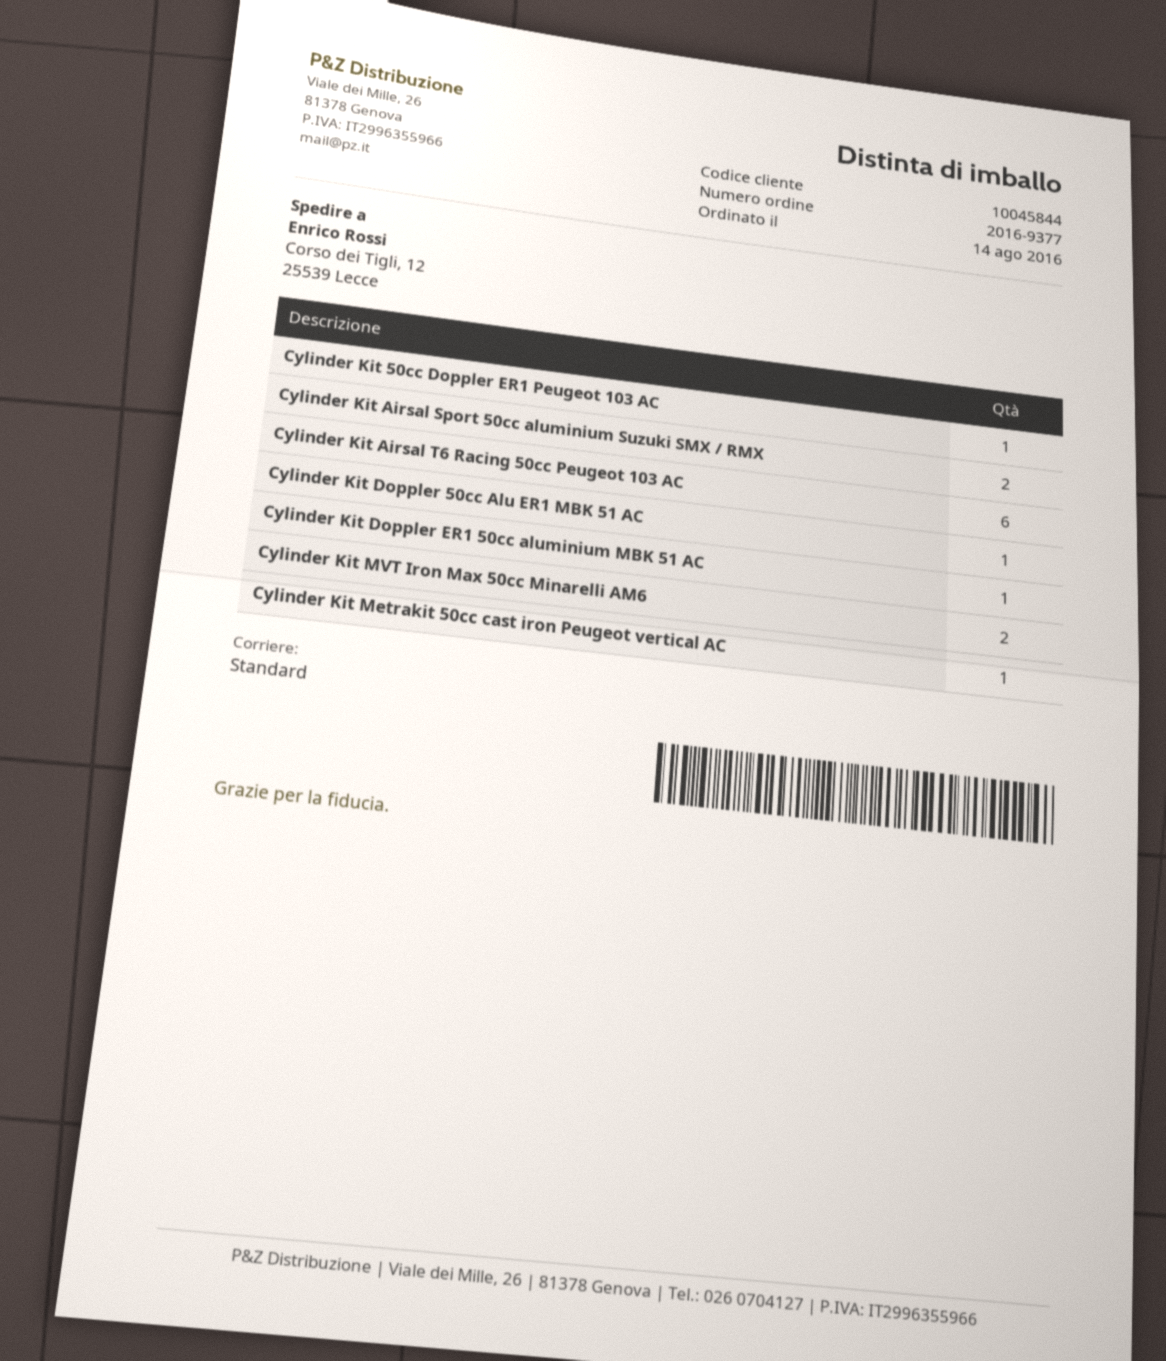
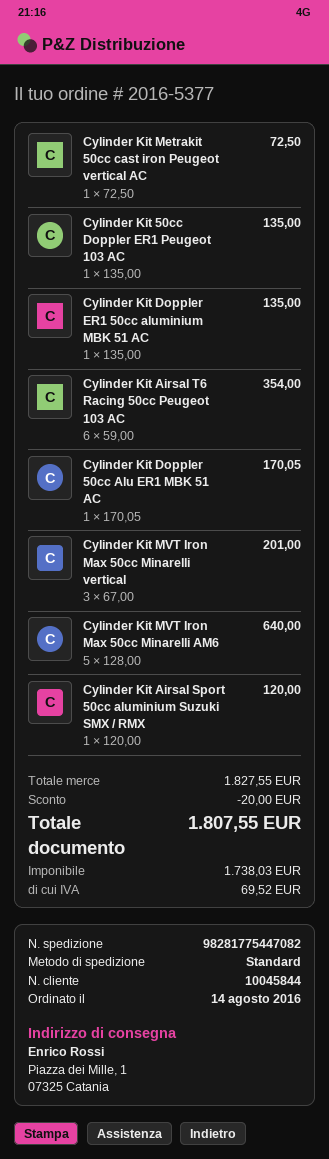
order number: 2016-9377 -> 2016-5377
ship to: Corso dei Tigli, 12, 25539 Lecce -> Piazza dei Mille, 1, 07325 Catania
Cylinder Kit Airsal Sport 50cc aluminium Suzuki SMX / RMX: 2 -> 1
Cylinder Kit MVT Iron Max 50cc Minarelli AM6: 2 -> 5
Cylinder Kit MVT Iron Max 50cc Minarelli vertical: none -> 3

